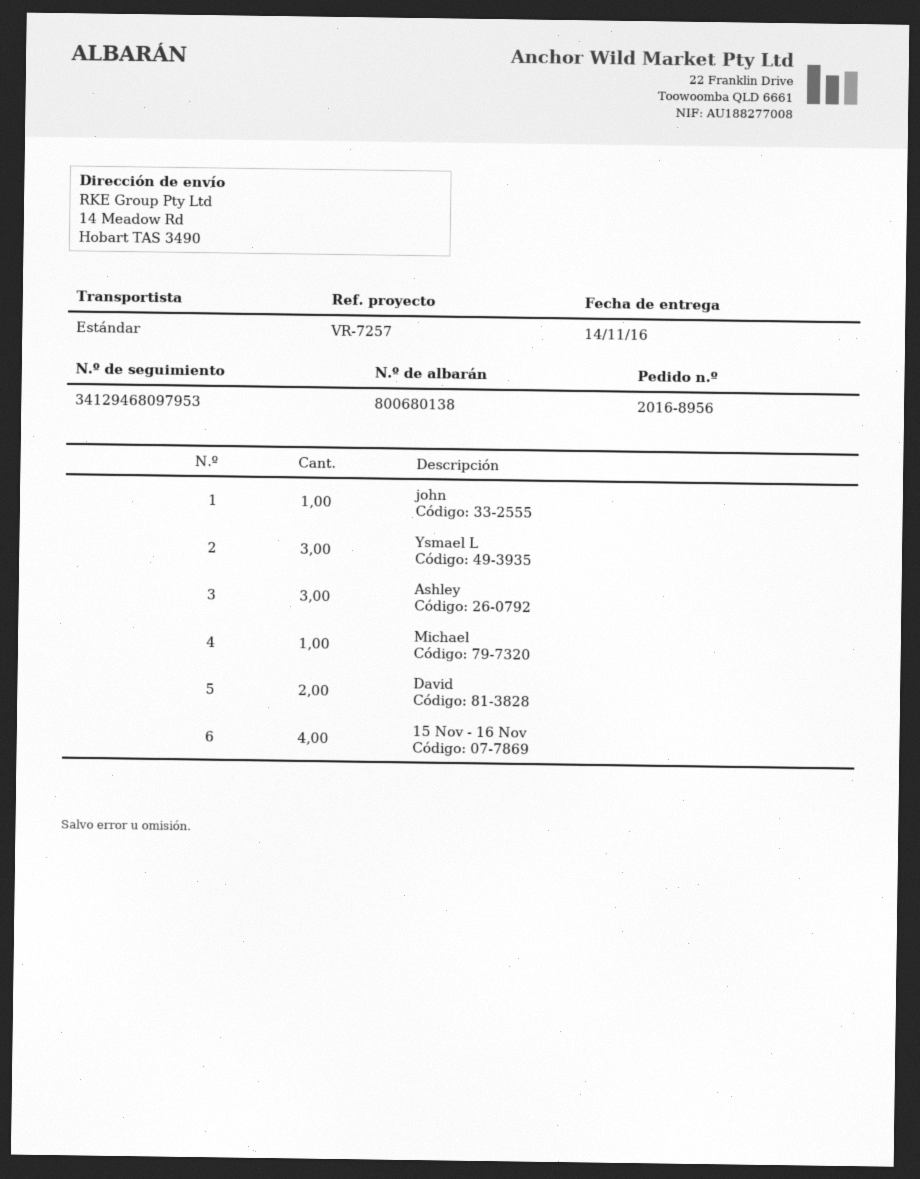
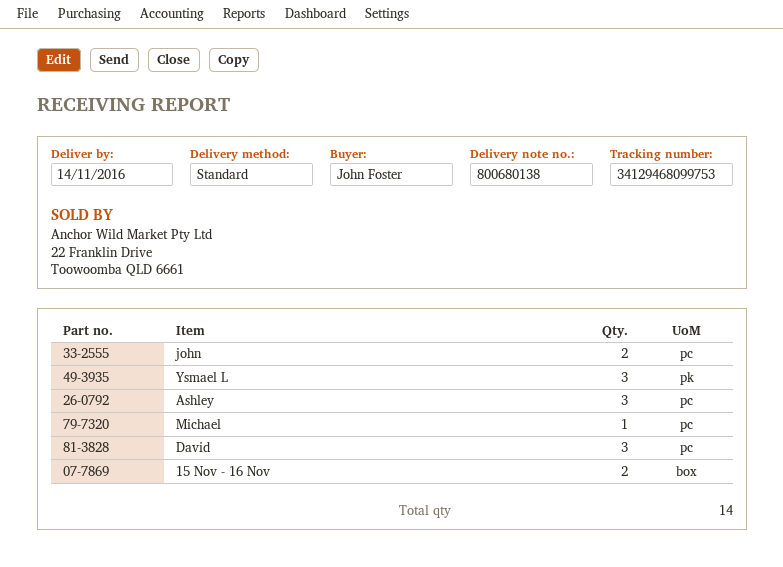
tracking number: 34129468097953 -> 34129468099753
john: 1 -> 2
David: 2 -> 3
15 Nov - 16 Nov: 4 -> 2

